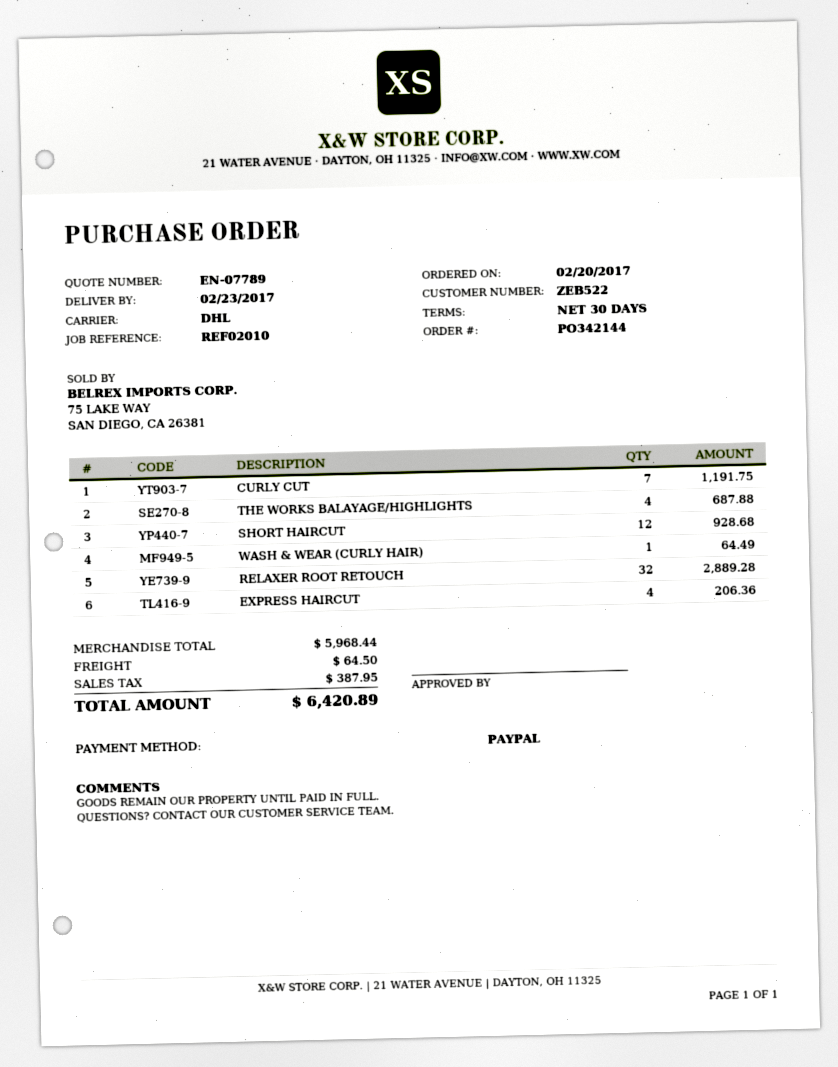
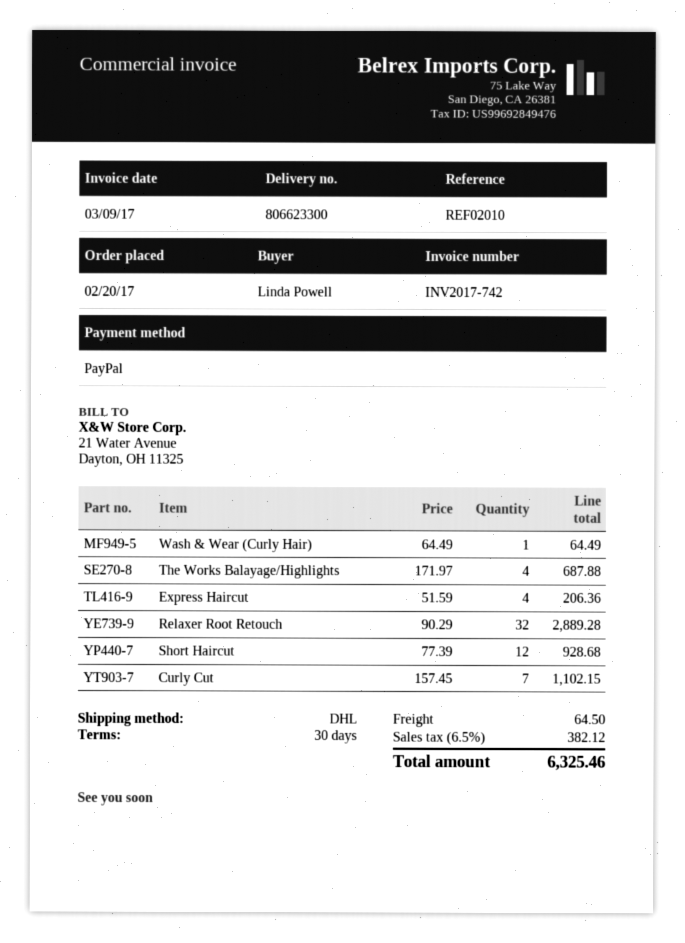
CURLY CUT: 7 for 1191.75 -> 7 for 1102.15
tax: 387.95 -> 382.12
total: 6420.89 -> 6325.46

